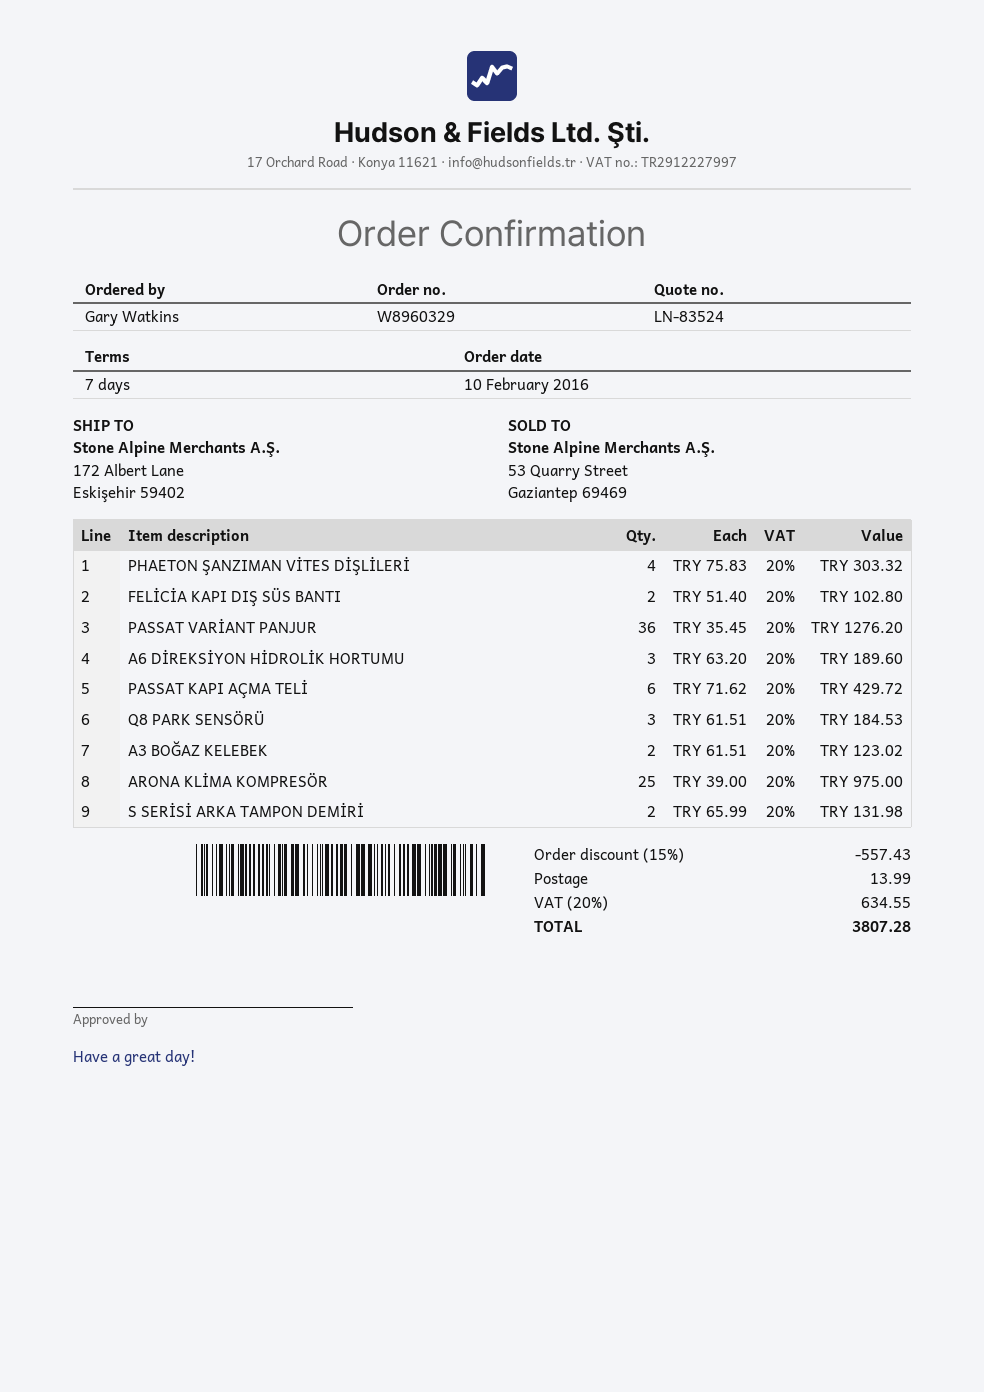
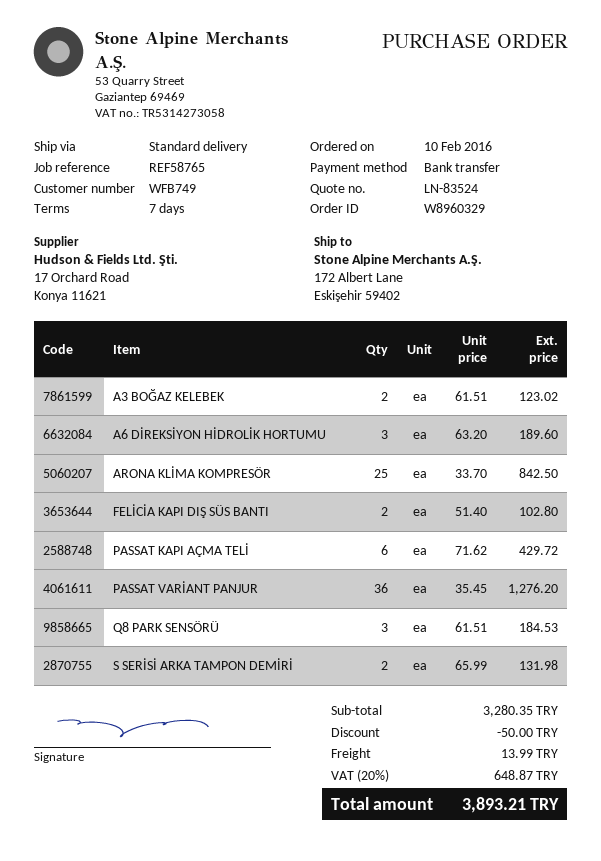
PHAETON ŞANZIMAN VİTES DİŞLİLERİ: 4 x 75.83 = 303.32 -> none
ARONA KLİMA KOMPRESÖR: 25 x 39.00 = 975.00 -> 25 x 33.70 = 842.50
discount: 557.43 -> 50.00
tax: 20% = 634.55 -> 20% = 648.87
total: 3807.28 -> 3893.21

